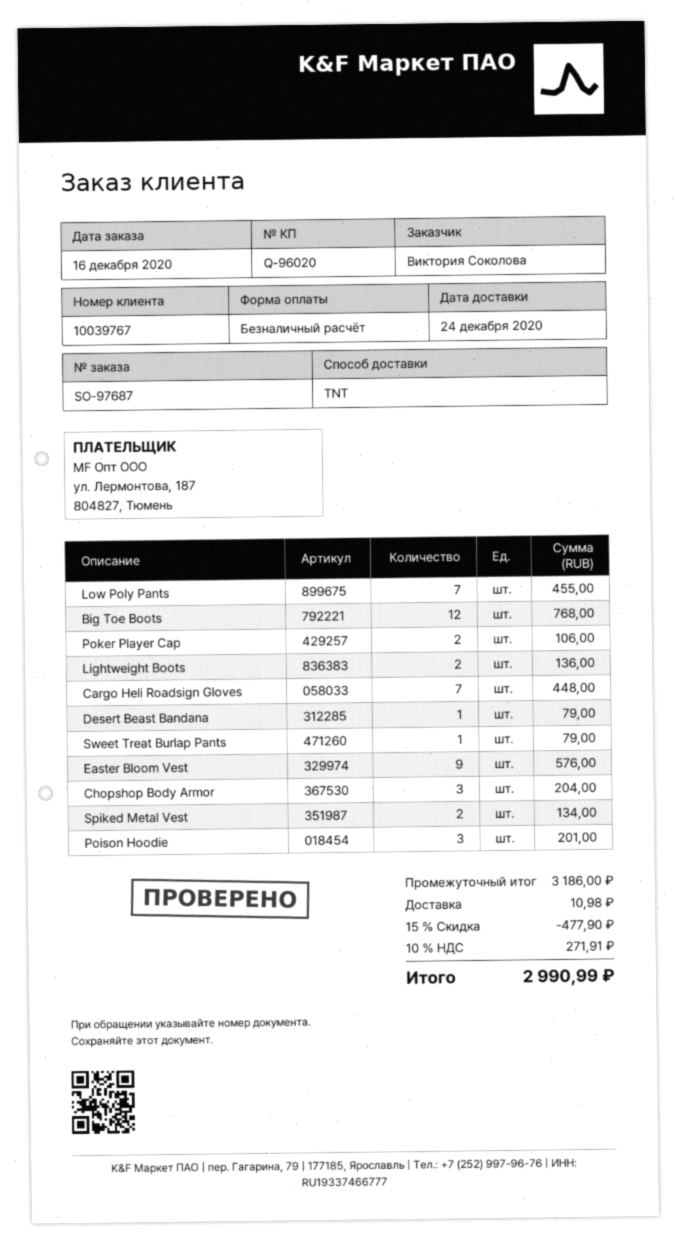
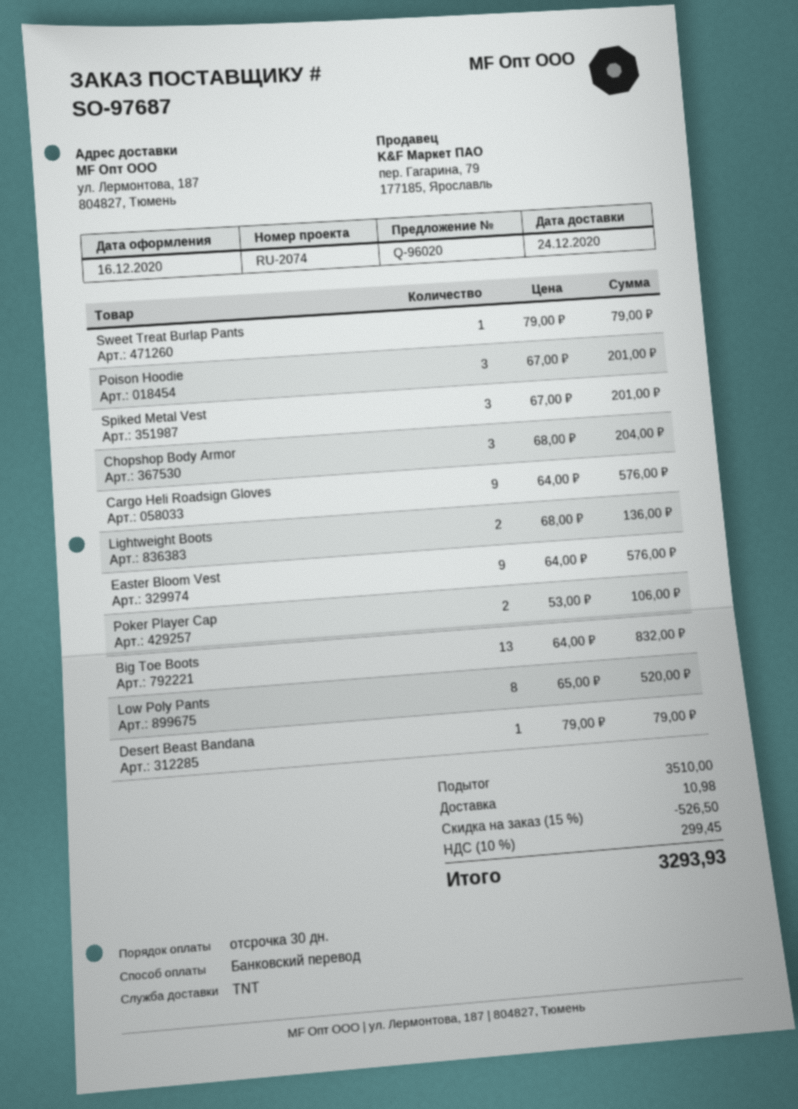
Low Poly Pants: 7 for 455.00 -> 8 for 520.00
Big Toe Boots: 12 for 768.00 -> 13 for 832.00
Cargo Heli Roadsign Gloves: 7 for 448.00 -> 9 for 576.00
Spiked Metal Vest: 2 for 134.00 -> 3 for 201.00
subtotal: 3186.00 -> 3510.00
discount: 15% = 477.90 -> 15% = 526.50
tax: 10% = 271.91 -> 10% = 299.45
total: 2990.99 -> 3293.93

